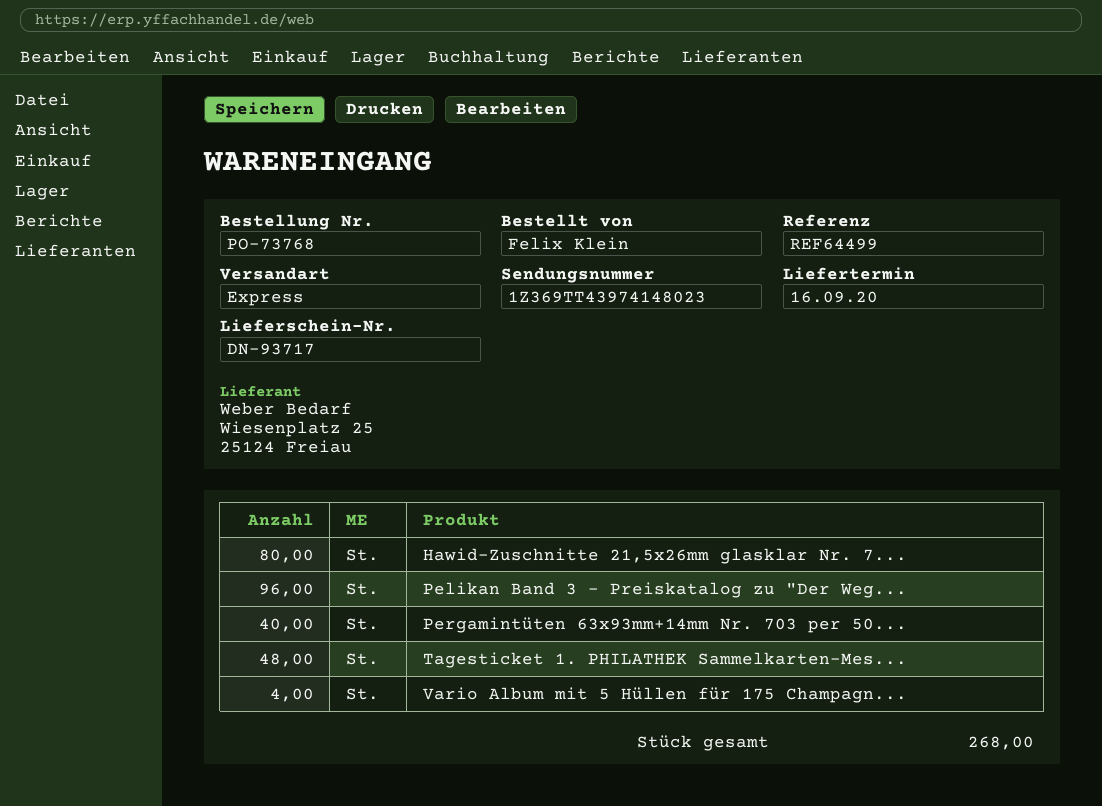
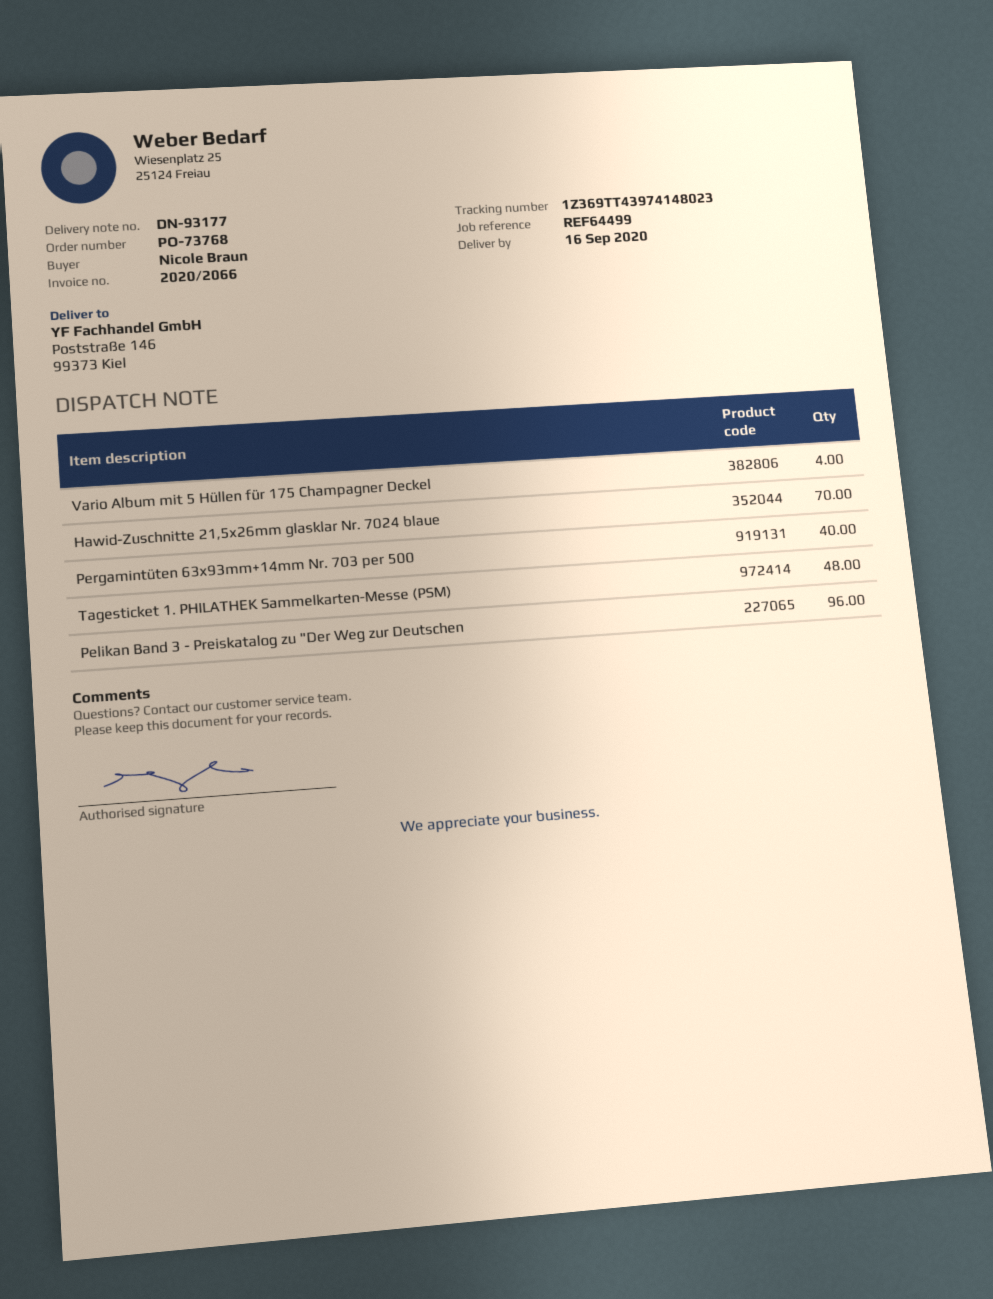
delivery note number: DN-93717 -> DN-93177
ordered by: Felix Klein -> Nicole Braun
Hawid-Zuschnitte 21,5x26mm glasklar Nr. 7...: 80 -> 70

